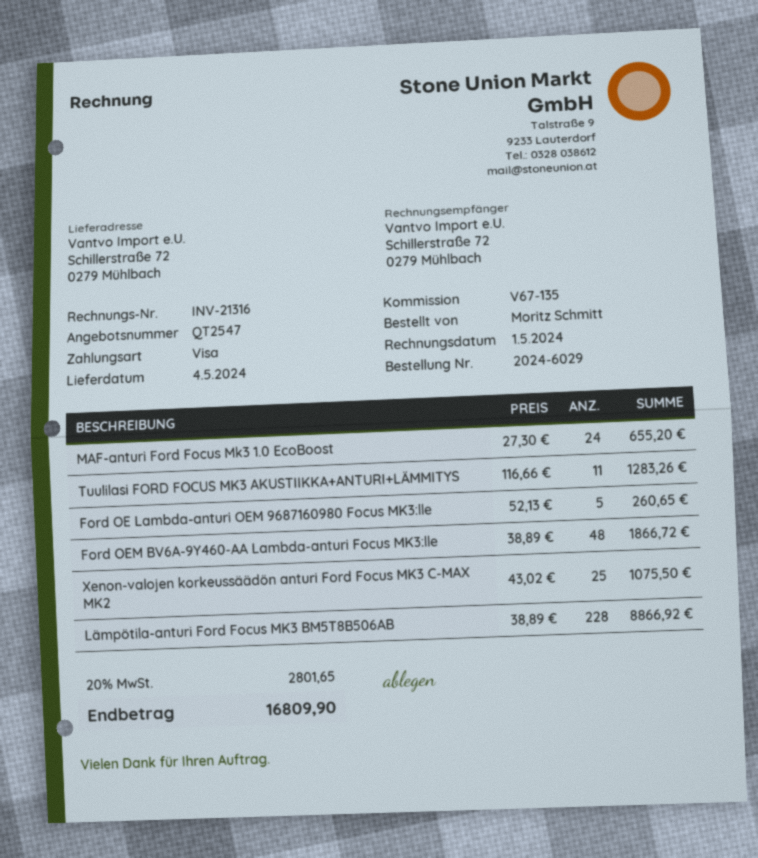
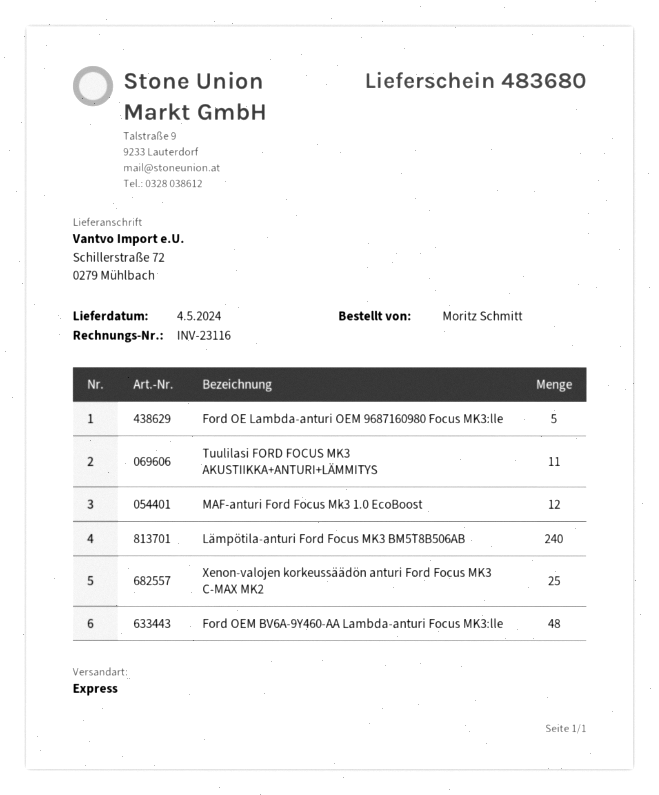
invoice number: INV-21316 -> INV-23116
MAF-anturi Ford Focus Mk3 1.0 EcoBoost: 24 -> 12
Lämpötila-anturi Ford Focus MK3 BM5T8B506AB: 228 -> 240

